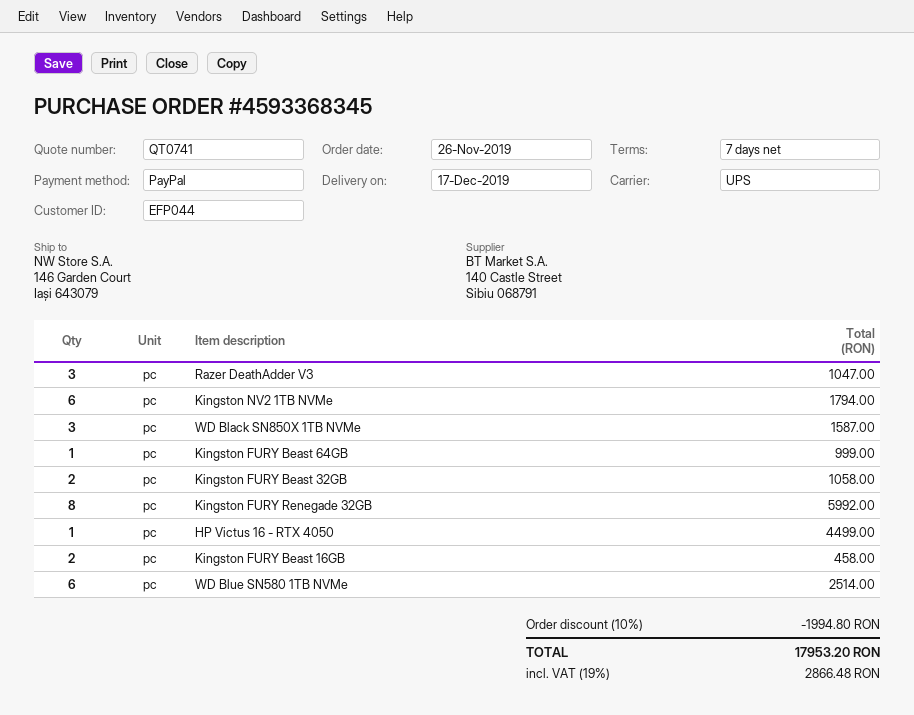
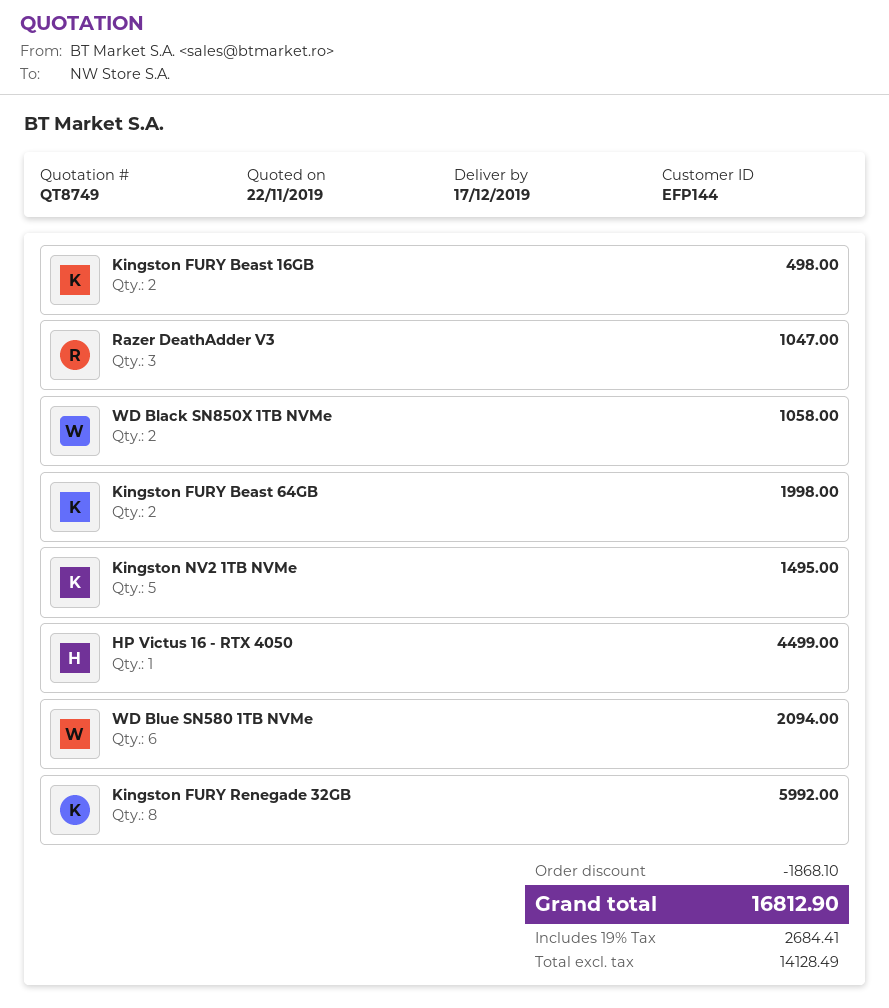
quote number: QT0741 -> QT8749
customer number: EFP044 -> EFP144
Kingston NV2 1TB NVMe: 6 for 1794.00 -> 5 for 1495.00
WD Black SN850X 1TB NVMe: 3 for 1587.00 -> 2 for 1058.00
Kingston FURY Beast 64GB: 1 for 999.00 -> 2 for 1998.00
Kingston FURY Beast 32GB: 2 for 1058.00 -> none
Kingston FURY Beast 16GB: 2 for 458.00 -> 2 for 498.00
WD Blue SN580 1TB NVMe: 6 for 2514.00 -> 6 for 2094.00
discount: 1994.80 -> 1868.10
tax: 19% = 2866.48 -> 19% = 2684.41
total: 17953.20 -> 16812.90

